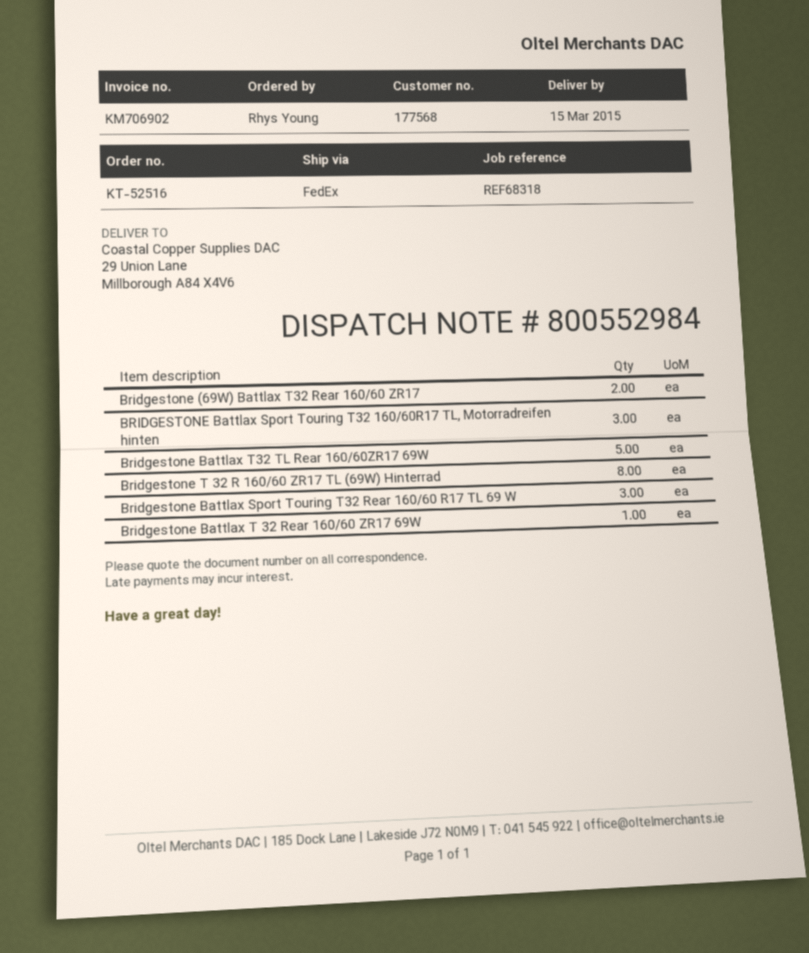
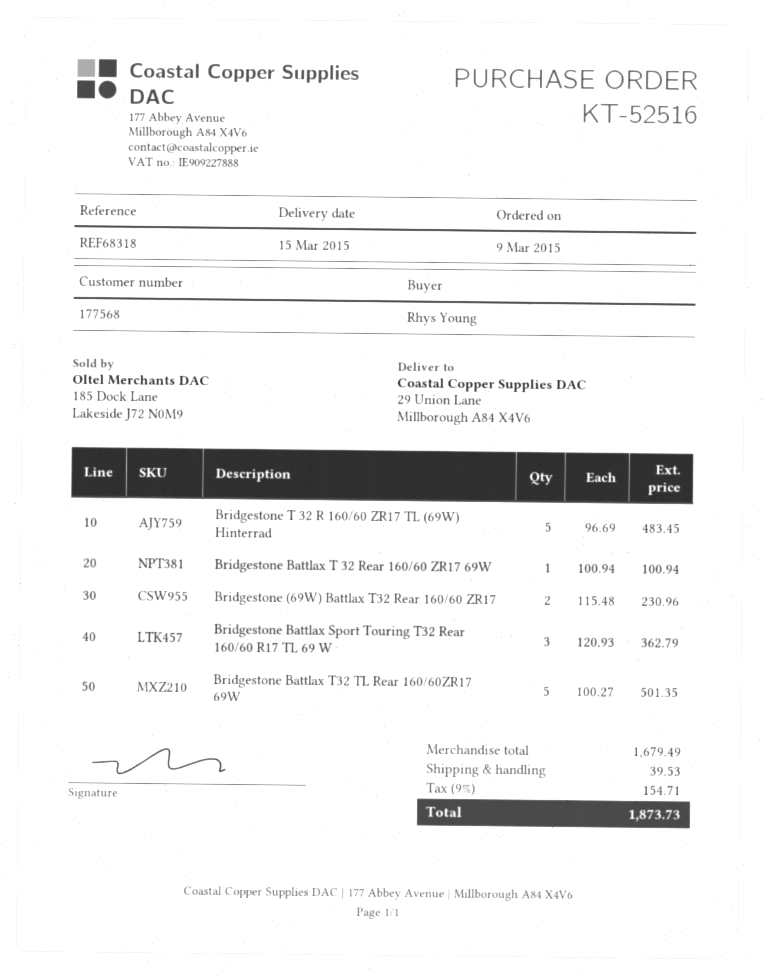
BRIDGESTONE Battlax Sport Touring T32 160/60R17 TL, Motorradreifen hinten: 3 -> none
Bridgestone T 32 R 160/60 ZR17 TL (69W) Hinterrad: 8 -> 5

